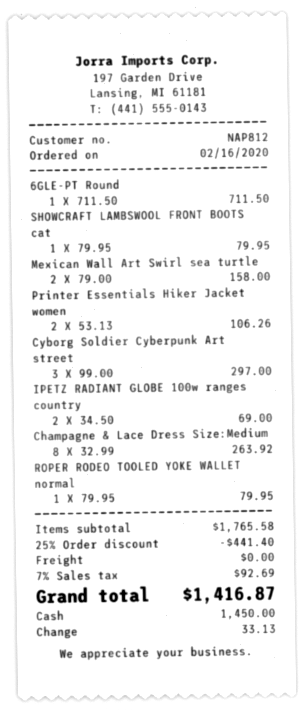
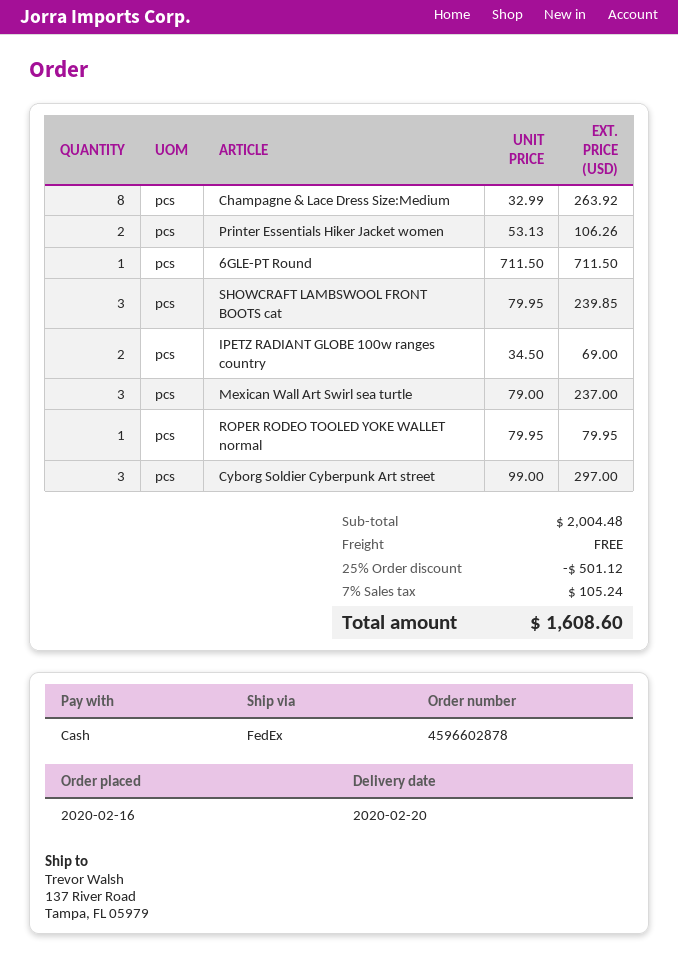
SHOWCRAFT LAMBSWOOL FRONT BOOTS cat: 1 x 79.95 = 79.95 -> 3 x 79.95 = 239.85
Mexican Wall Art Swirl sea turtle: 2 x 79.00 = 158.00 -> 3 x 79.00 = 237.00
subtotal: 1765.58 -> 2004.48
discount: 25% = 441.40 -> 25% = 501.12
tax: 7% = 92.69 -> 7% = 105.24
total: 1416.87 -> 1608.60

